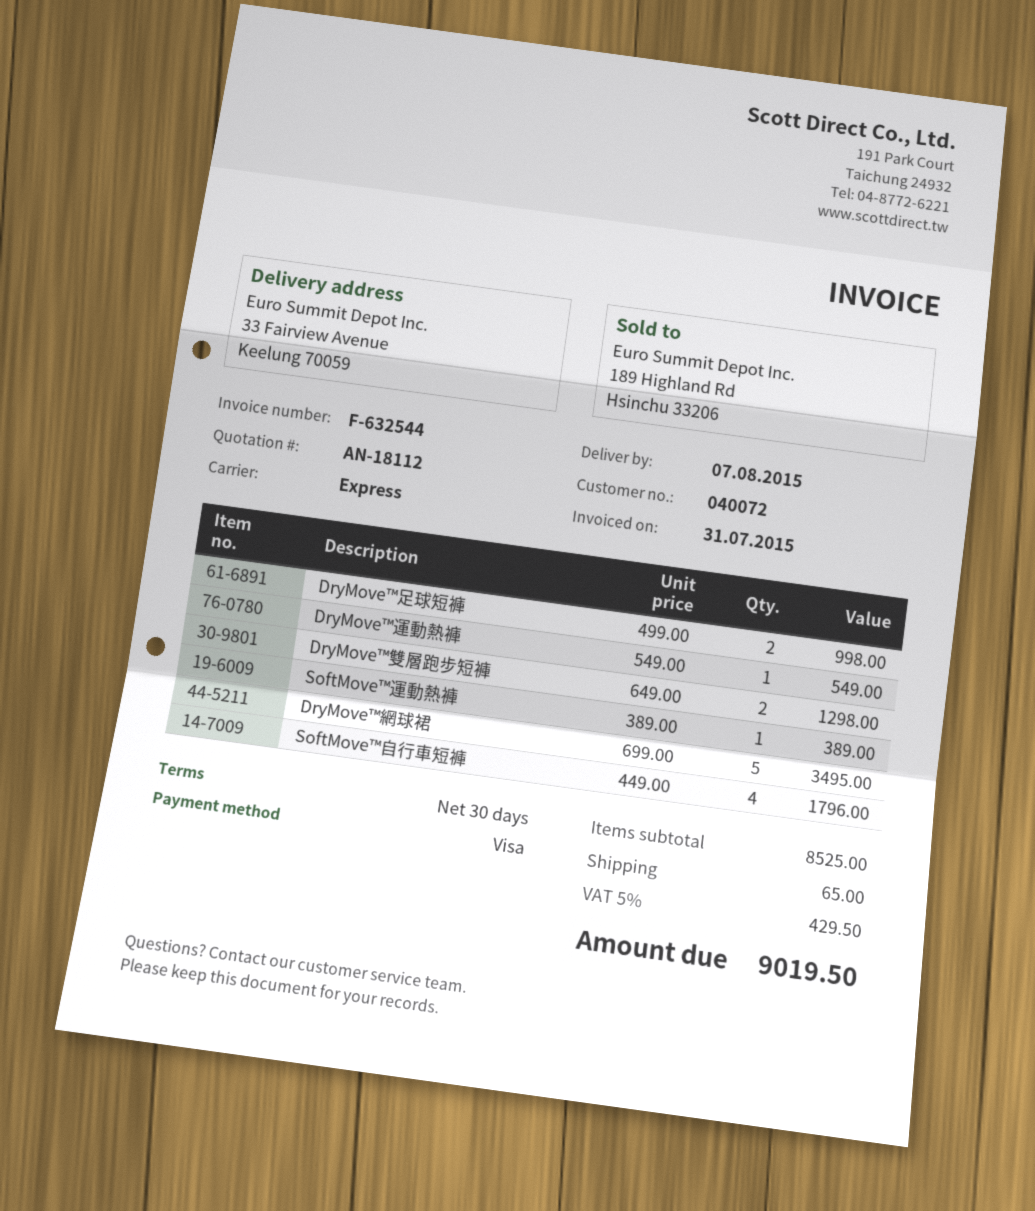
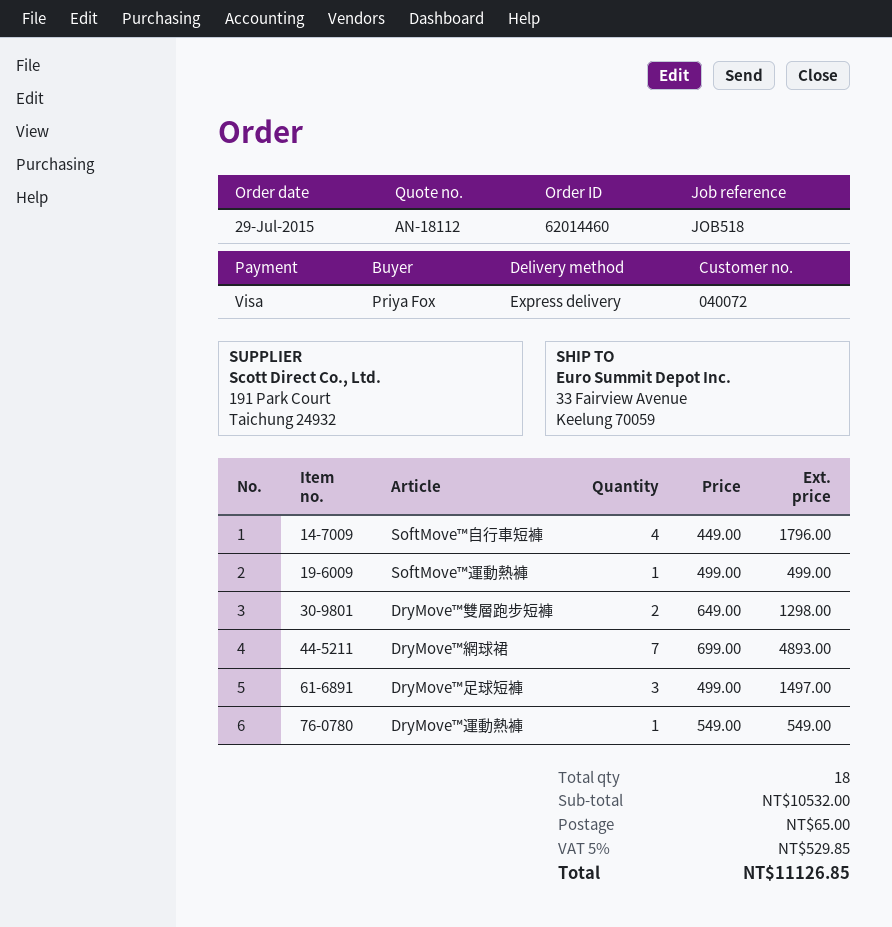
DryMove™足球短褲: 2 x 499.00 = 998.00 -> 3 x 499.00 = 1497.00
SoftMove™運動熱褲: 1 x 389.00 = 389.00 -> 1 x 499.00 = 499.00
DryMove™網球裙: 5 x 699.00 = 3495.00 -> 7 x 699.00 = 4893.00
subtotal: 8525.00 -> 10532.00
tax: 5% = 429.50 -> 5% = 529.85
total: 9019.50 -> 11126.85

